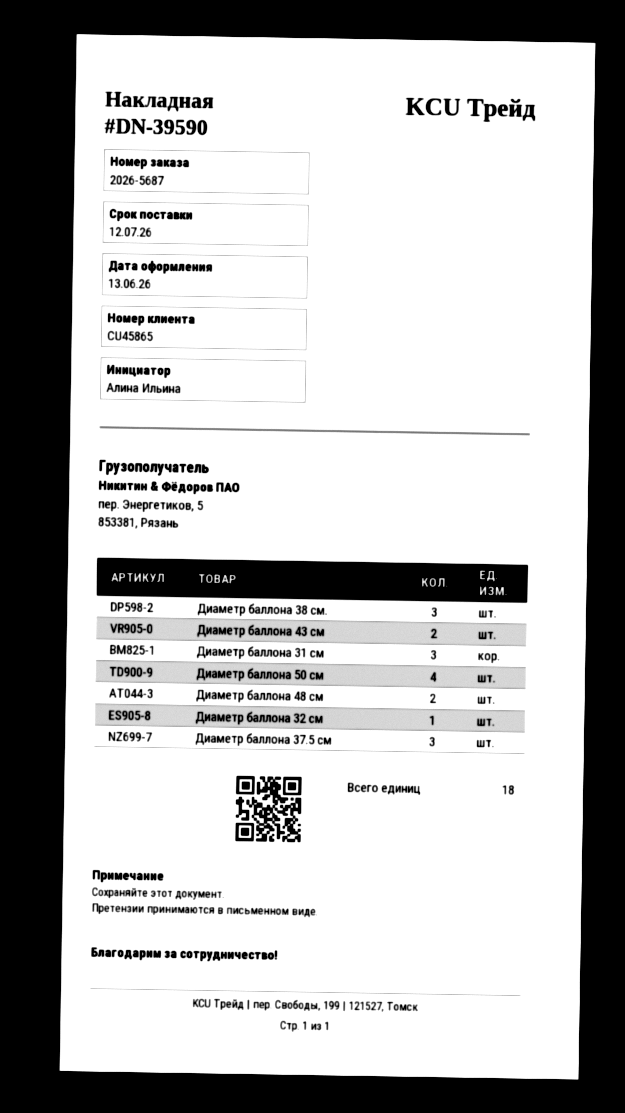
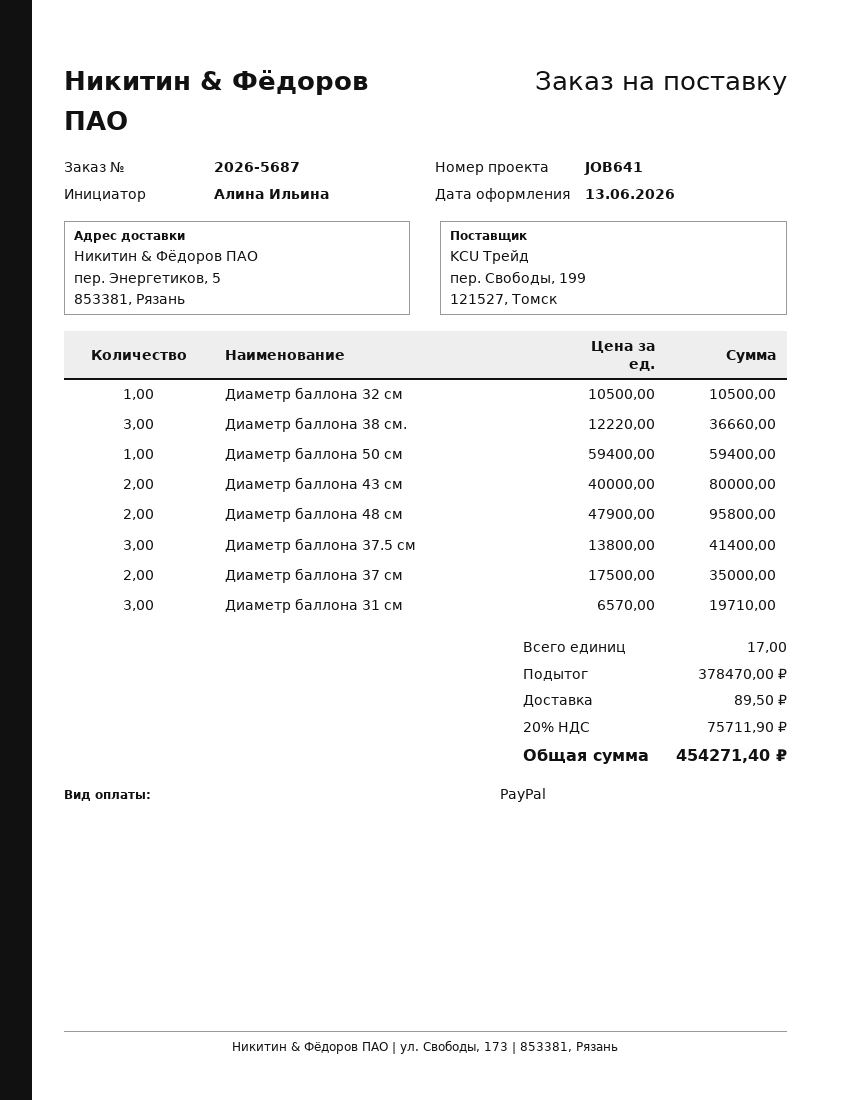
Диаметр баллона 50 см: 4 -> 1
Диаметр баллона 37 см: none -> 2
total quantity: 18 -> 17

